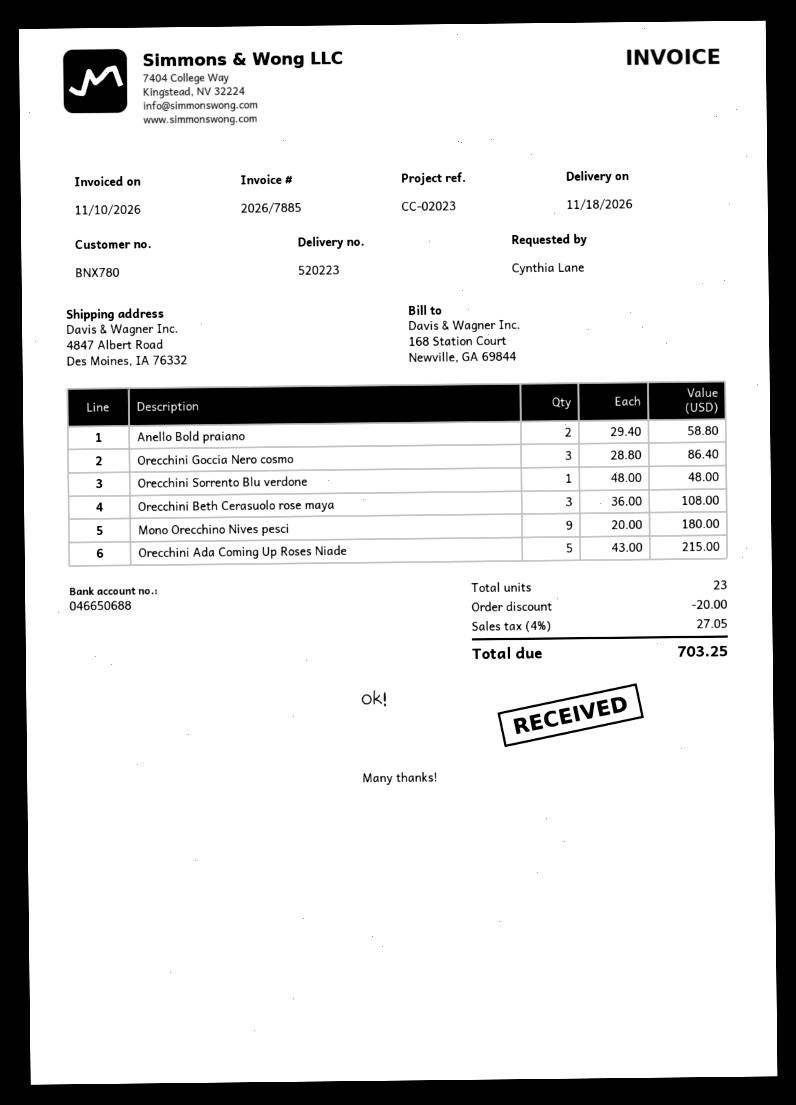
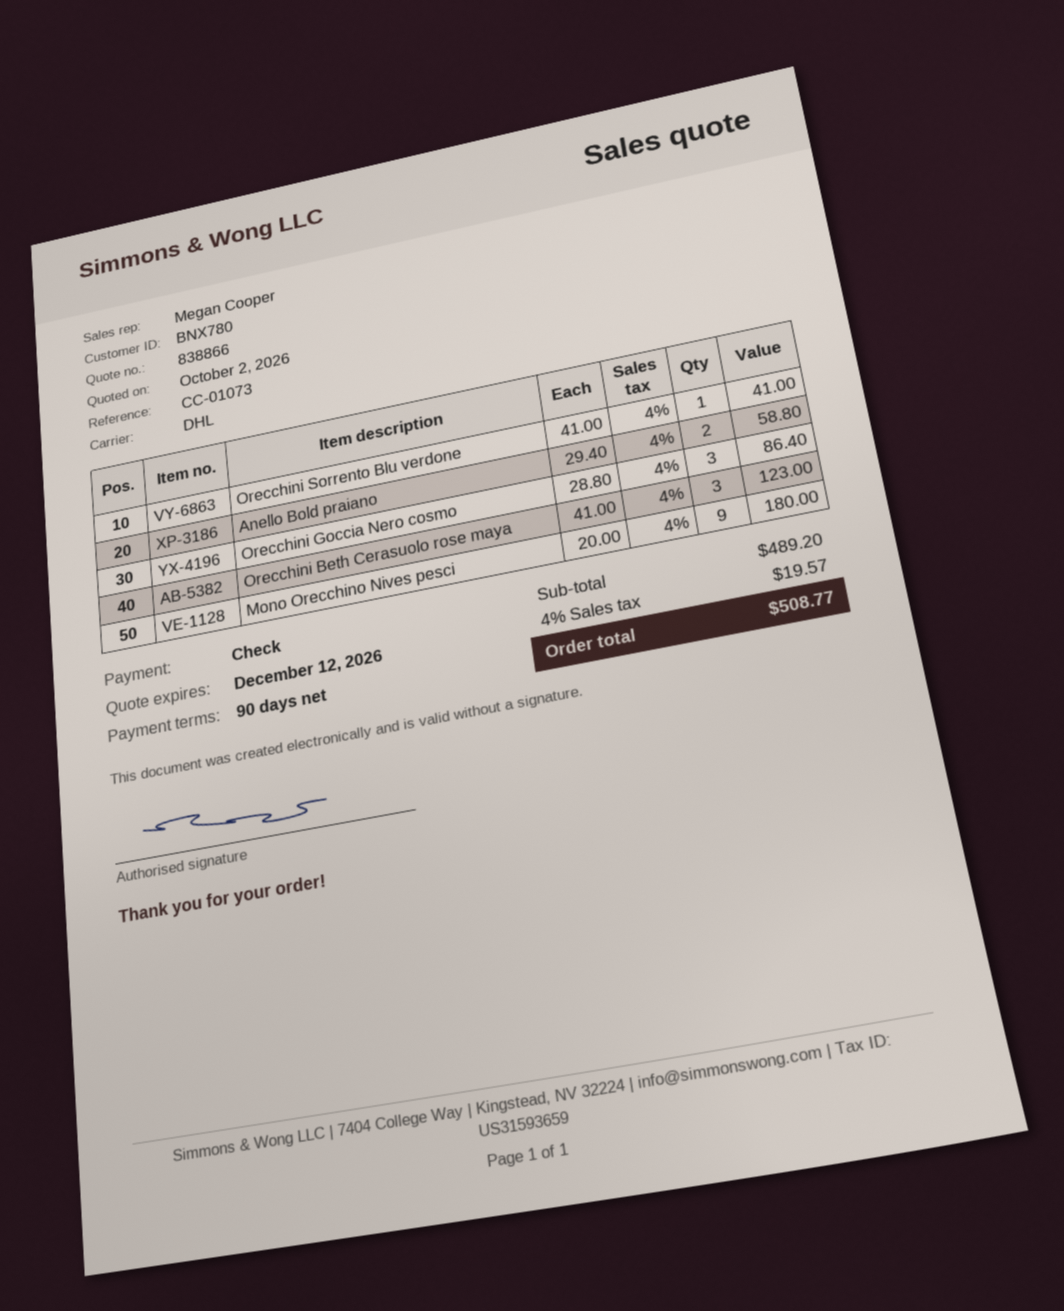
reference: CC-02023 -> CC-01073
Orecchini Sorrento Blu verdone: 1 x 48.00 = 48.00 -> 1 x 41.00 = 41.00
Orecchini Beth Cerasuolo rose maya: 3 x 36.00 = 108.00 -> 3 x 41.00 = 123.00
Orecchini Ada Coming Up Roses Niade: 5 x 43.00 = 215.00 -> none
discount: 20.00 -> none
tax: 4% = 27.05 -> 4% = 19.57
total: 703.25 -> 508.77

